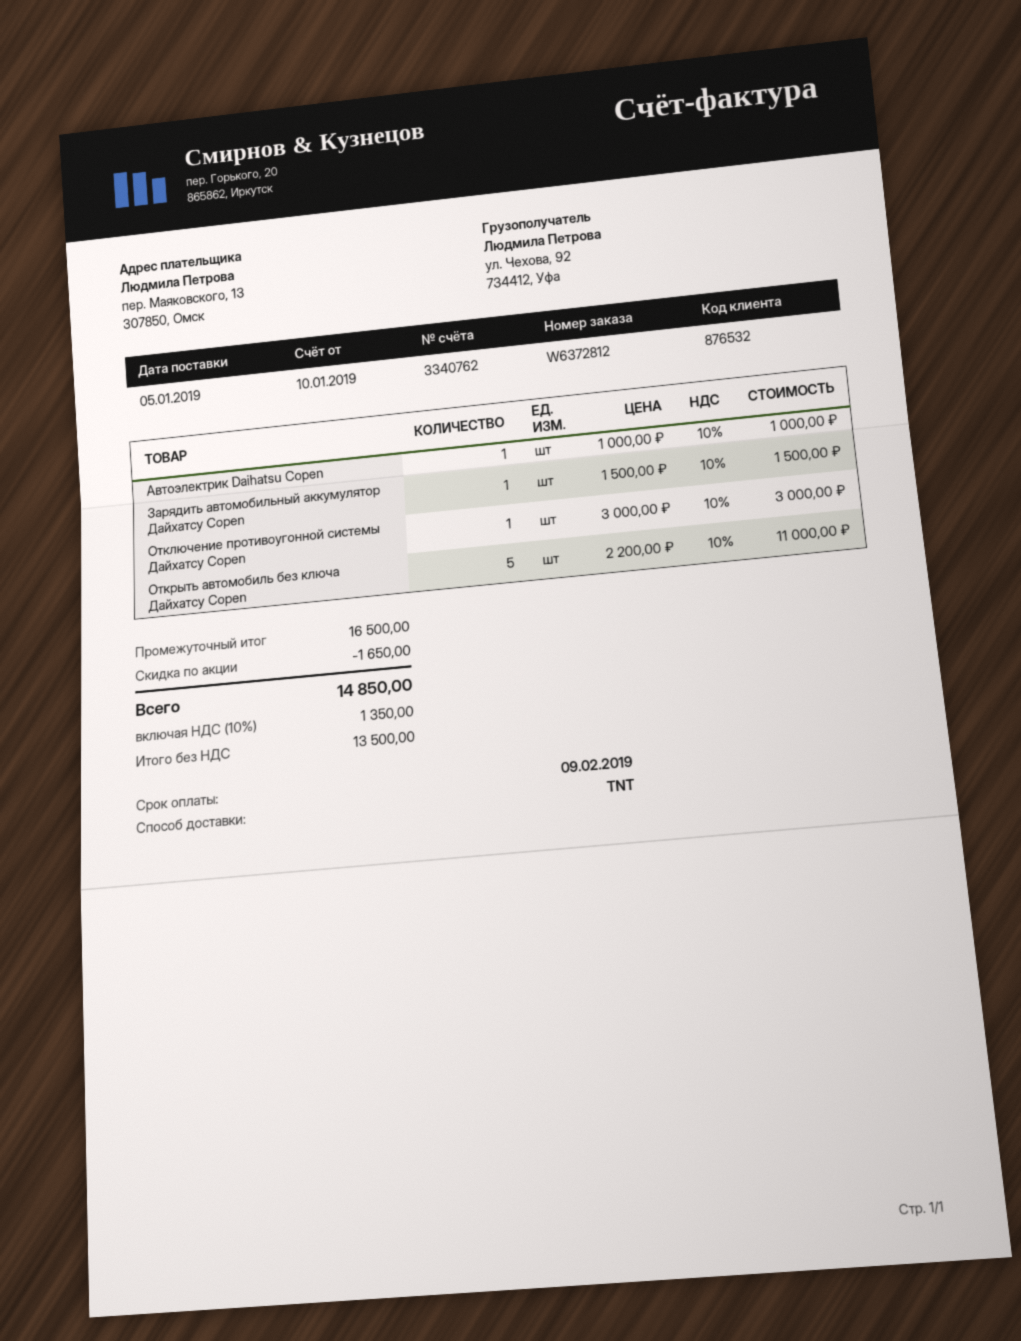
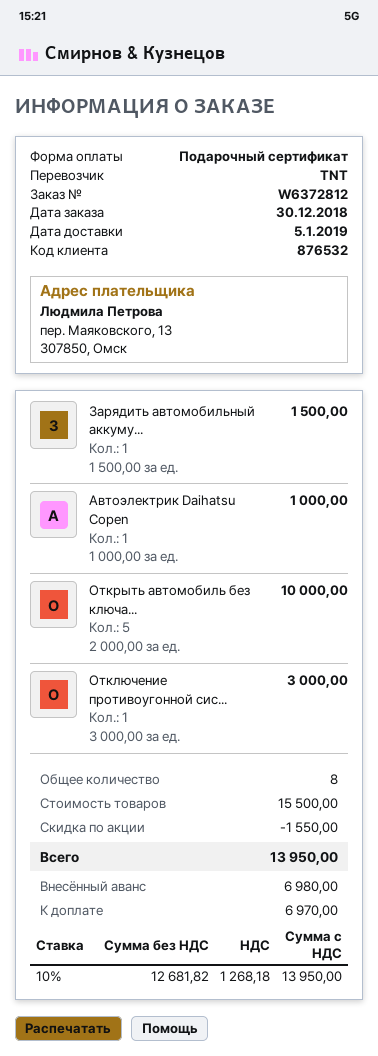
Открыть автомобиль без ключа Дайхатсу Copen: 5 x 2200.00 = 11000.00 -> 5 x 2000.00 = 10000.00
subtotal: 16500.00 -> 15500.00
discount: 1650.00 -> 1550.00
net: 13500.00 -> 12681.82
tax: 10% = 1350.00 -> 10% = 1268.18
total: 14850.00 -> 13950.00

